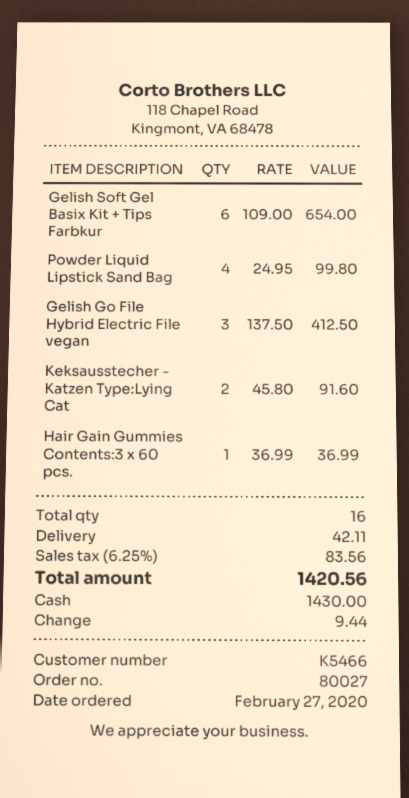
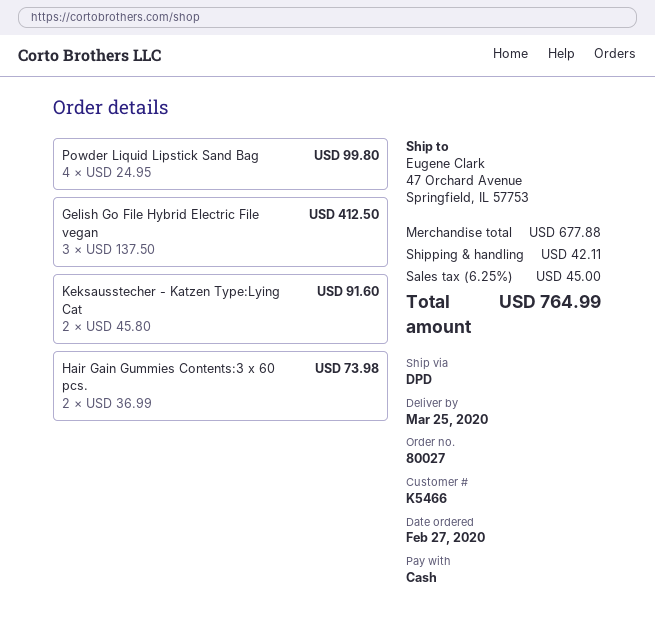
Gelish Soft Gel Basix Kit + Tips Farbkur: 6 x 109.00 = 654.00 -> none
Hair Gain Gummies Contents:3 x 60 pcs.: 1 x 36.99 = 36.99 -> 2 x 36.99 = 73.98
tax: 6.25% = 83.56 -> 6.25% = 45.00
total: 1420.56 -> 764.99

